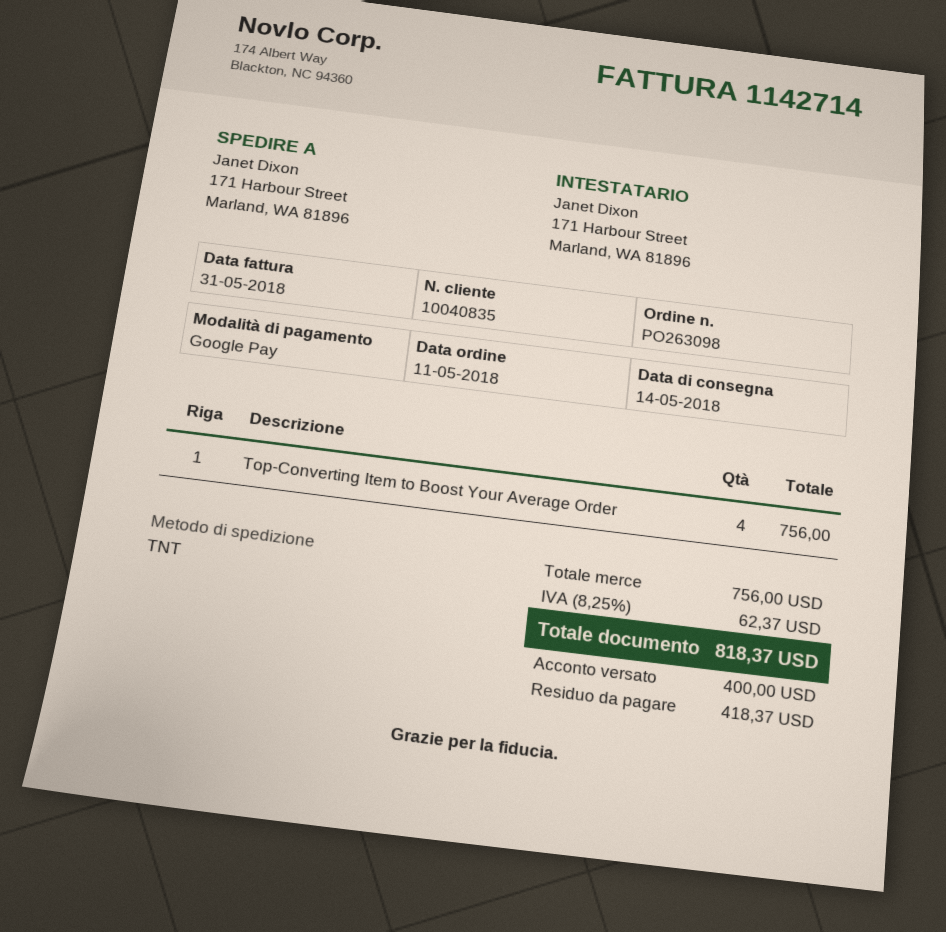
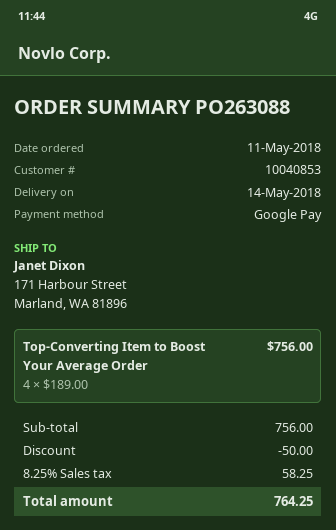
order number: PO263098 -> PO263088
customer number: 10040835 -> 10040853
discount: none -> 50.00
tax: 8.25% = 62.37 -> 8.25% = 58.25
total: 818.37 -> 764.25

